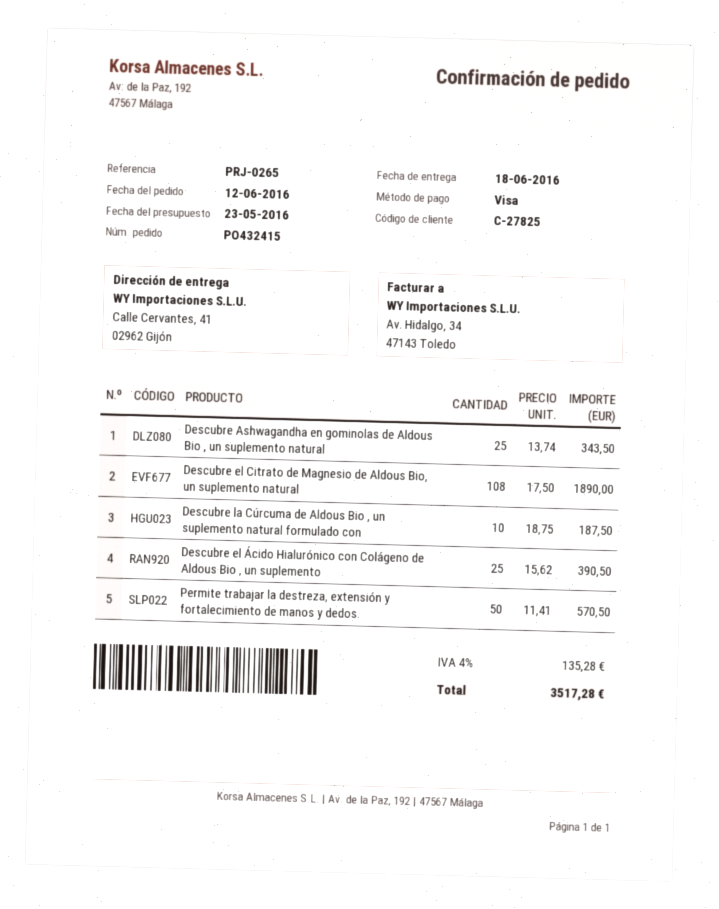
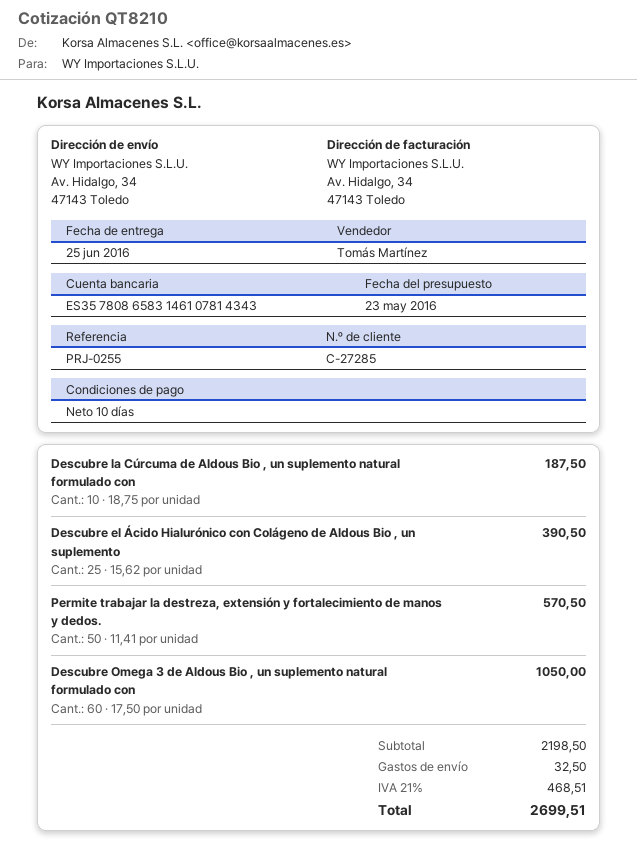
delivery date: 2016-06-18 -> 2016-06-25
customer number: C-27825 -> C-27285
reference: PRJ-0265 -> PRJ-0255
ship to: Calle Cervantes, 41, 02962 Gijón -> Av. Hidalgo, 34, 47143 Toledo
Descubre Ashwagandha en gominolas de Aldous Bio , un suplemento natural: 25 x 13.74 = 343.50 -> none
Descubre el Citrato de Magnesio de Aldous Bio, un suplemento natural: 108 x 17.50 = 1890.00 -> none
Descubre Omega 3 de Aldous Bio , un suplemento natural formulado con: none -> 60 x 17.50 = 1050.00
shipping: none -> 32.50
tax: 4% = 135.28 -> 21% = 468.51
total: 3517.28 -> 2699.51

